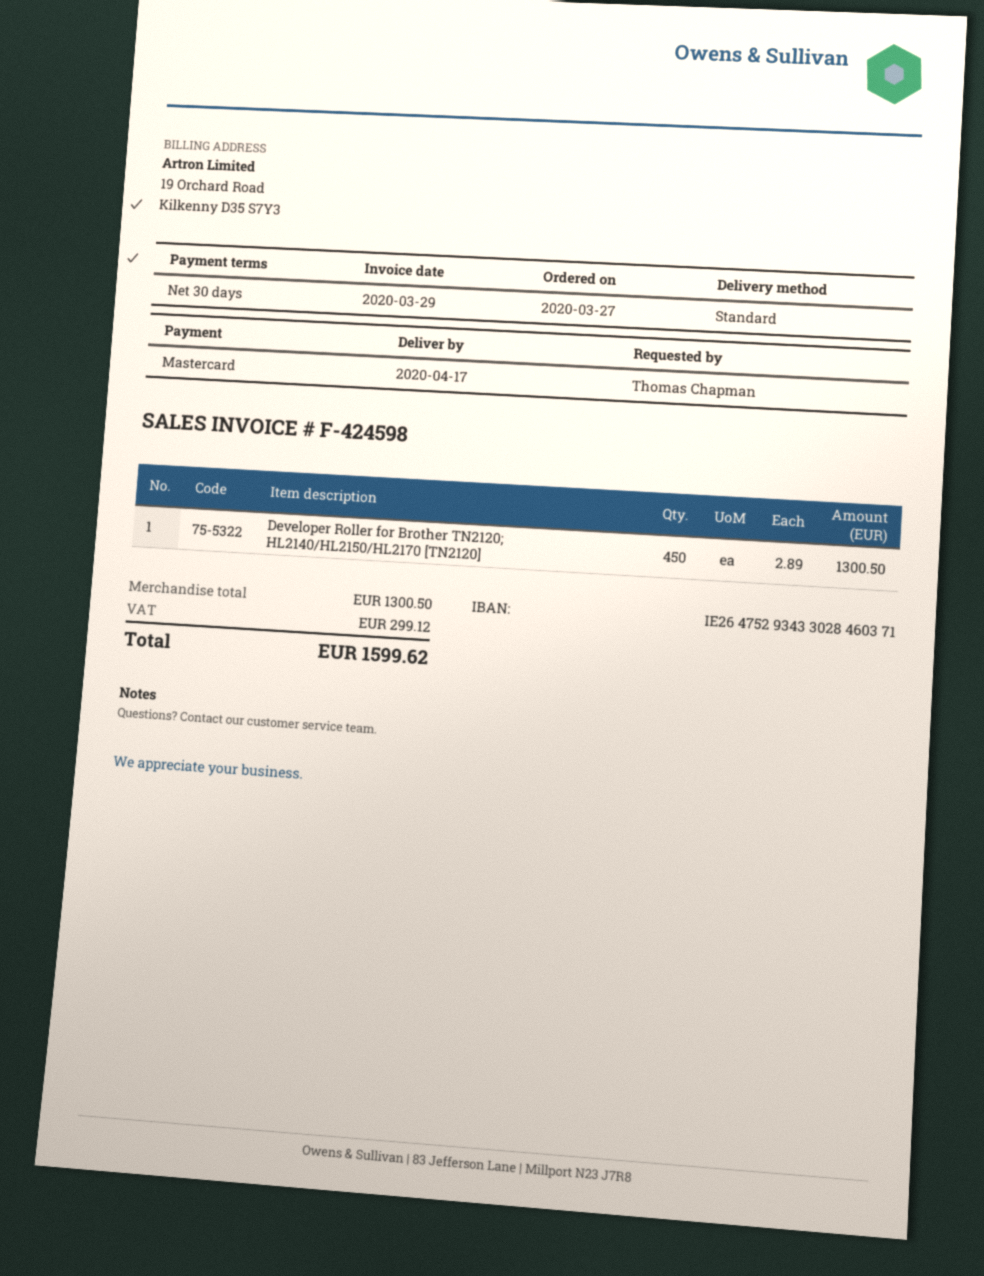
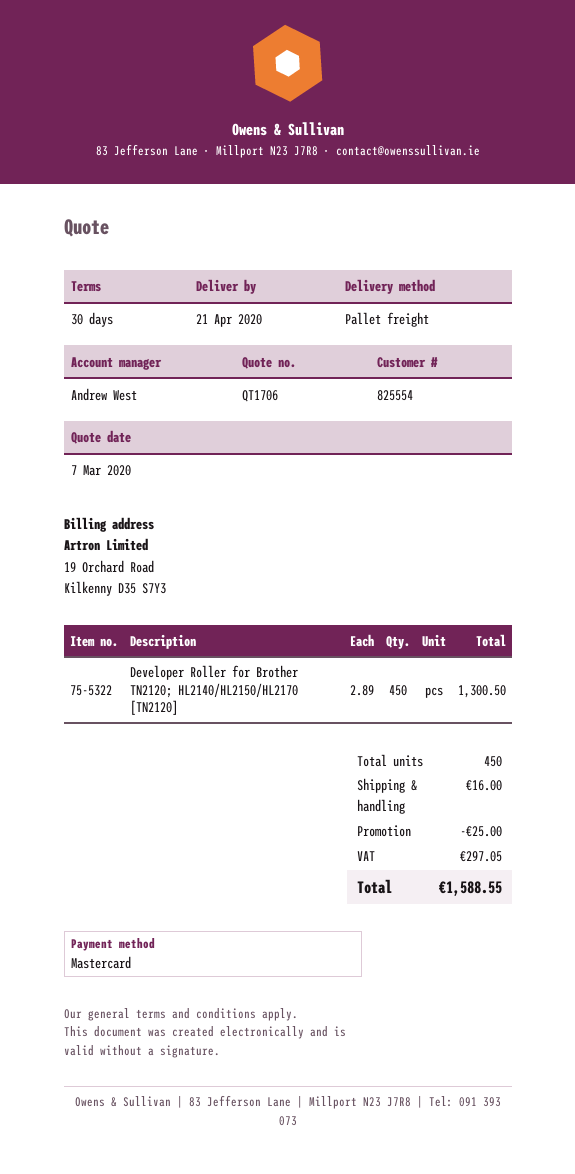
delivery date: 2020-04-17 -> 2020-04-21
shipping method: standard -> pallet freight
discount: none -> 25.00
shipping: none -> 16.00
tax: 299.12 -> 297.05
total: 1599.62 -> 1588.55

